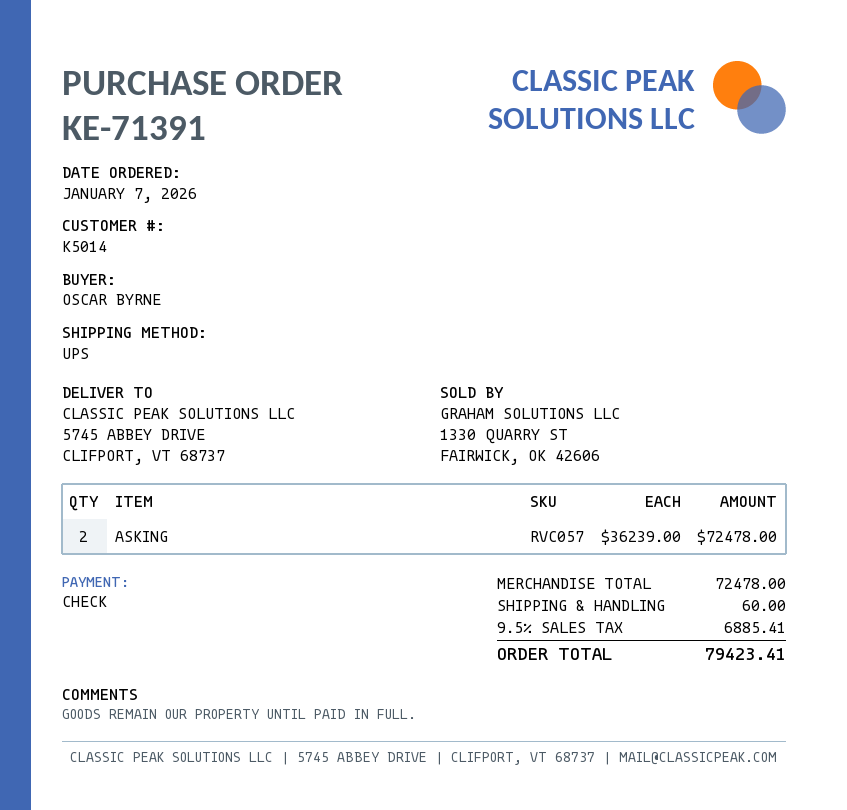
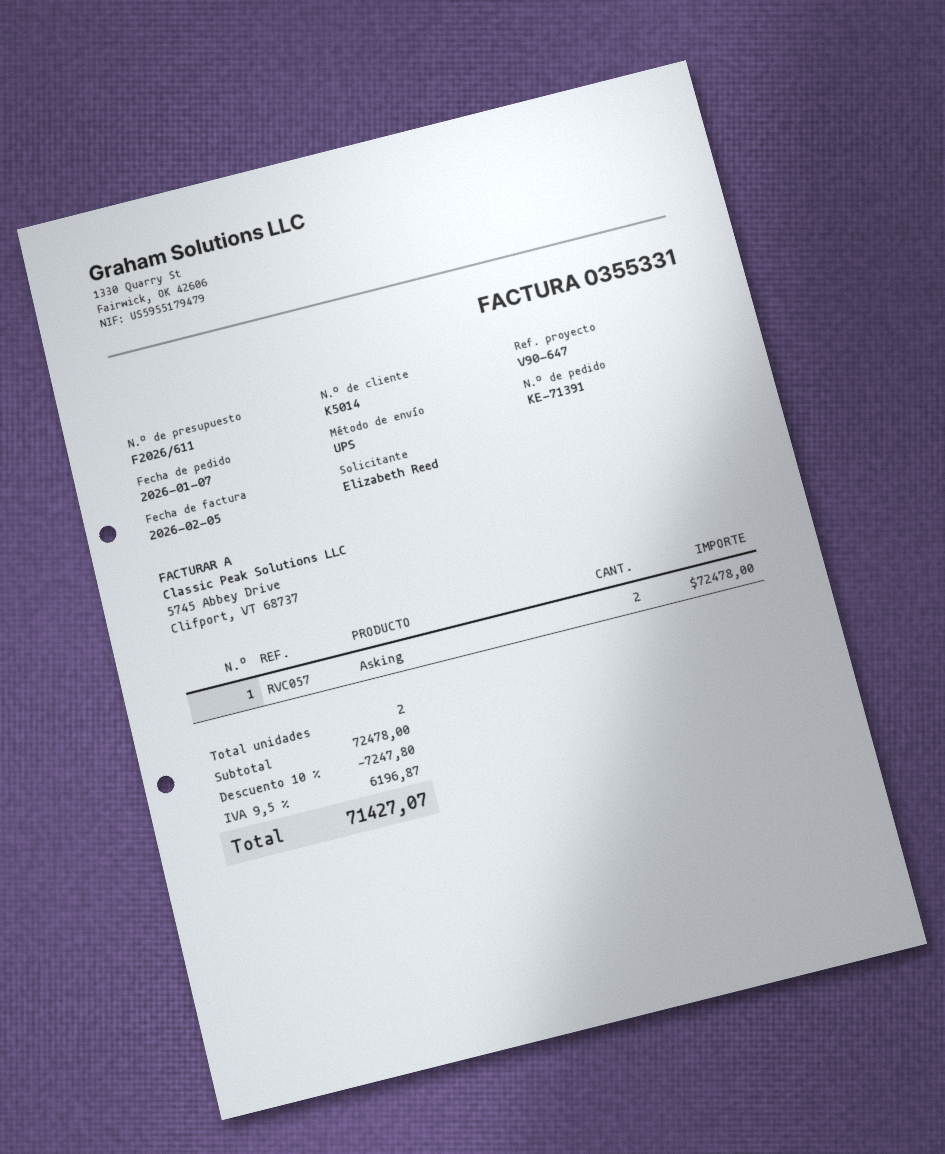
ordered by: OSCAR BYRNE -> Elizabeth Reed
discount: none -> 10% = 7247.80
shipping: 60.00 -> none
tax: 9.5% = 6885.41 -> 9.5% = 6196.87
total: 79423.41 -> 71427.07

